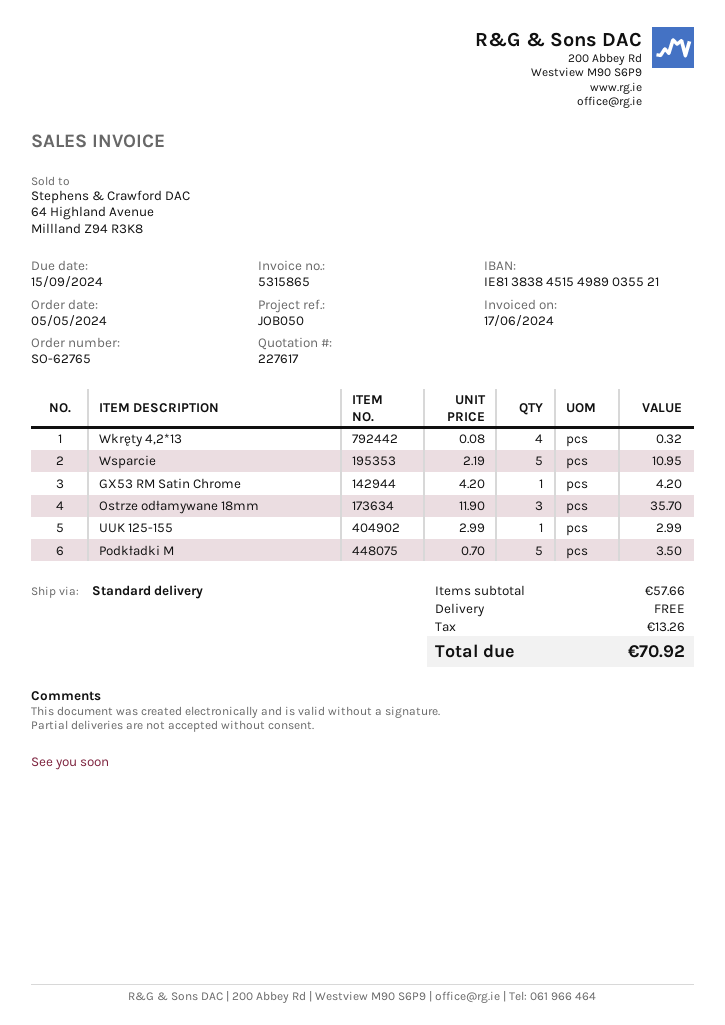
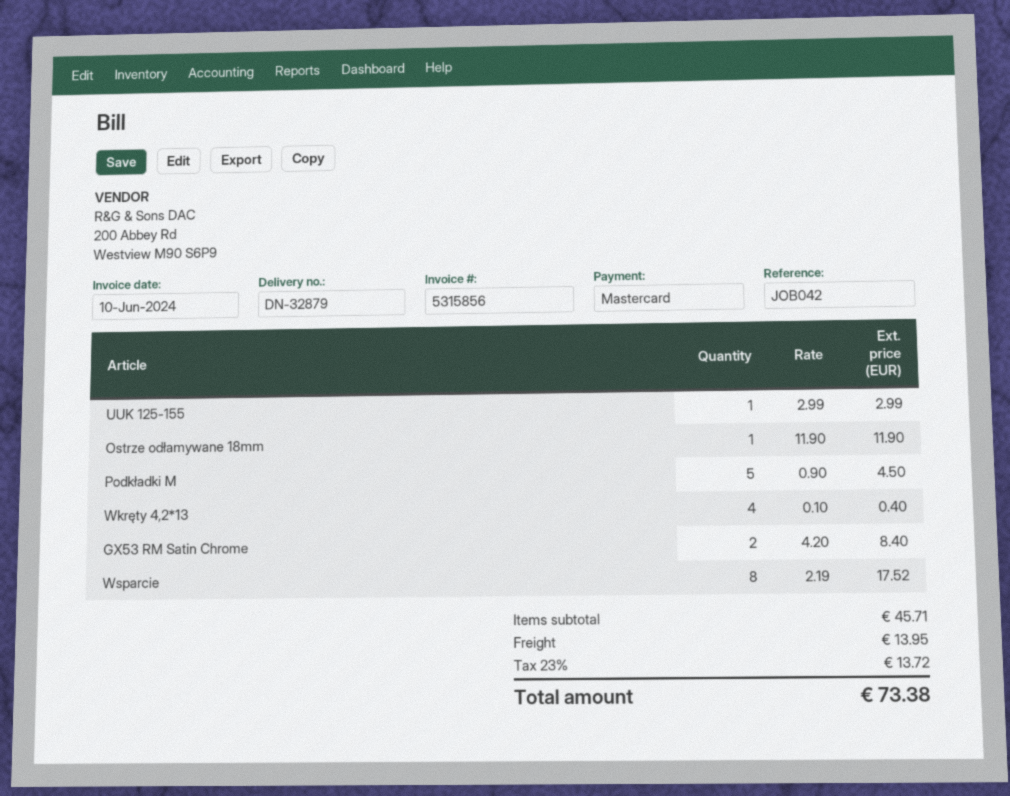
invoice number: 5315865 -> 5315856
invoice date: 2024-06-17 -> 2024-06-10
reference: JOB050 -> JOB042
Wkręty 4,2*13: 4 x 0.08 = 0.32 -> 4 x 0.10 = 0.40
Wsparcie: 5 x 2.19 = 10.95 -> 8 x 2.19 = 17.52
GX53 RM Satin Chrome: 1 x 4.20 = 4.20 -> 2 x 4.20 = 8.40
Ostrze odłamywane 18mm: 3 x 11.90 = 35.70 -> 1 x 11.90 = 11.90
Podkładki M: 5 x 0.70 = 3.50 -> 5 x 0.90 = 4.50
subtotal: 57.66 -> 45.71
shipping: 0.00 -> 13.95
tax: 13.26 -> 13.72
total: 70.92 -> 73.38

